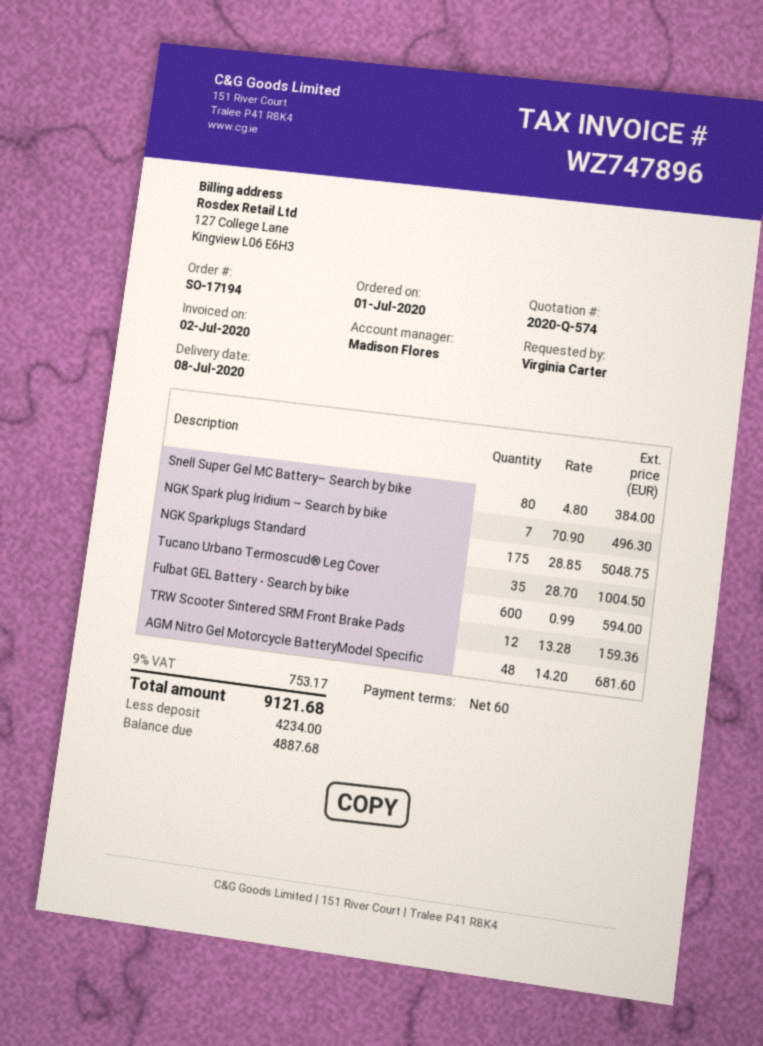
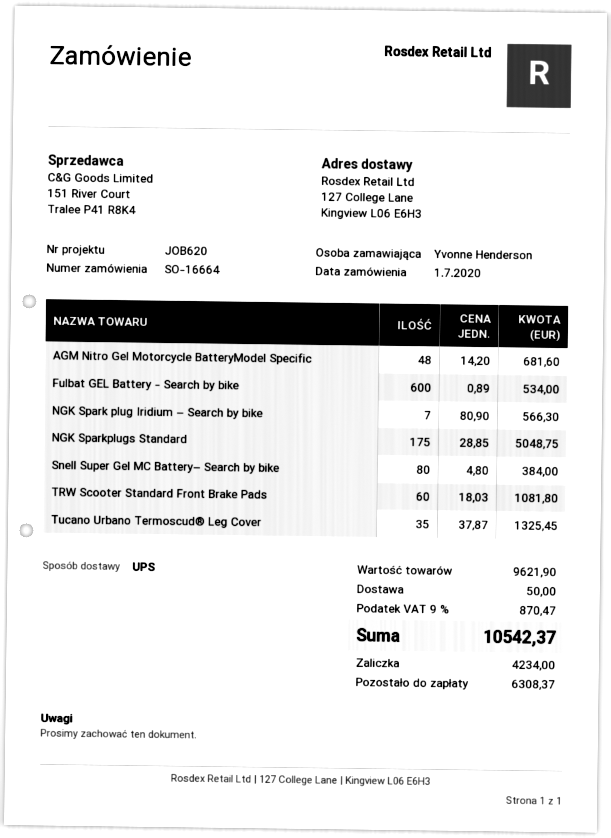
order number: SO-17194 -> SO-16664
ordered by: Virginia Carter -> Yvonne Henderson
NGK Spark plug Iridium – Search by bike: 7 x 70.90 = 496.30 -> 7 x 80.90 = 566.30
Tucano Urbano Termoscud® Leg Cover: 35 x 28.70 = 1004.50 -> 35 x 37.87 = 1325.45
Fulbat GEL Battery - Search by bike: 600 x 0.99 = 594.00 -> 600 x 0.89 = 534.00
TRW Scooter Sintered SRM Front Brake Pads: 12 x 13.28 = 159.36 -> none
TRW Scooter Standard Front Brake Pads: none -> 60 x 18.03 = 1081.80
shipping: none -> 50.00
tax: 9% = 753.17 -> 9% = 870.47
total: 9121.68 -> 10542.37
balance: 4887.68 -> 6308.37

